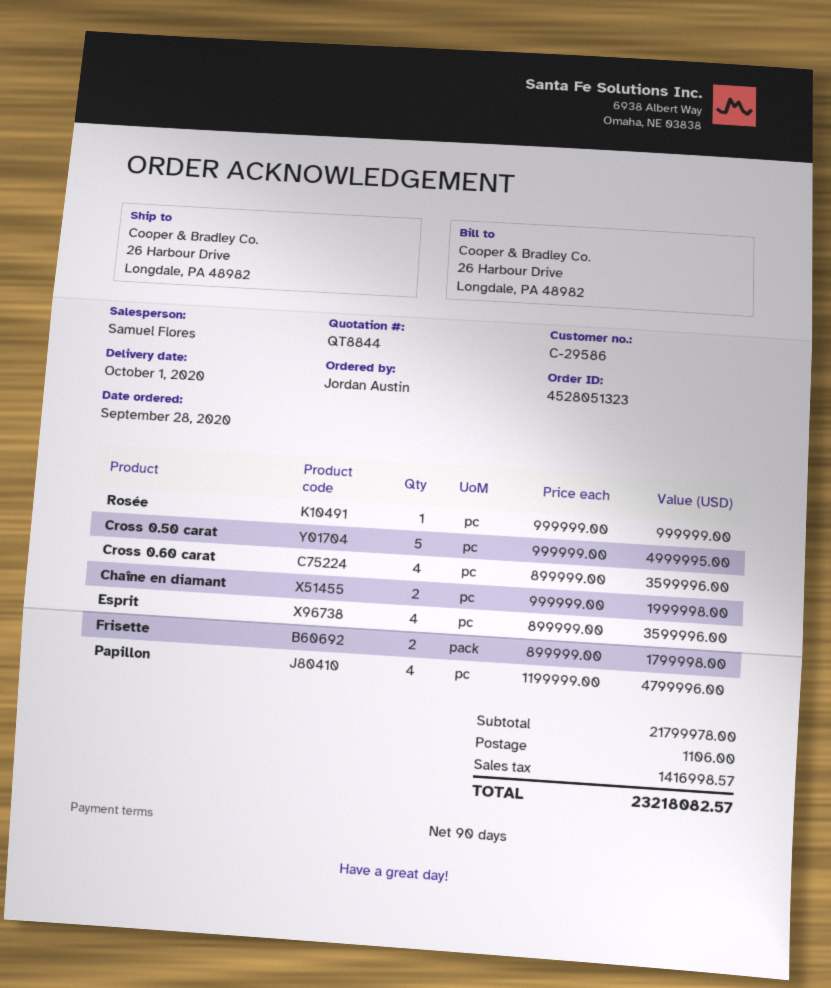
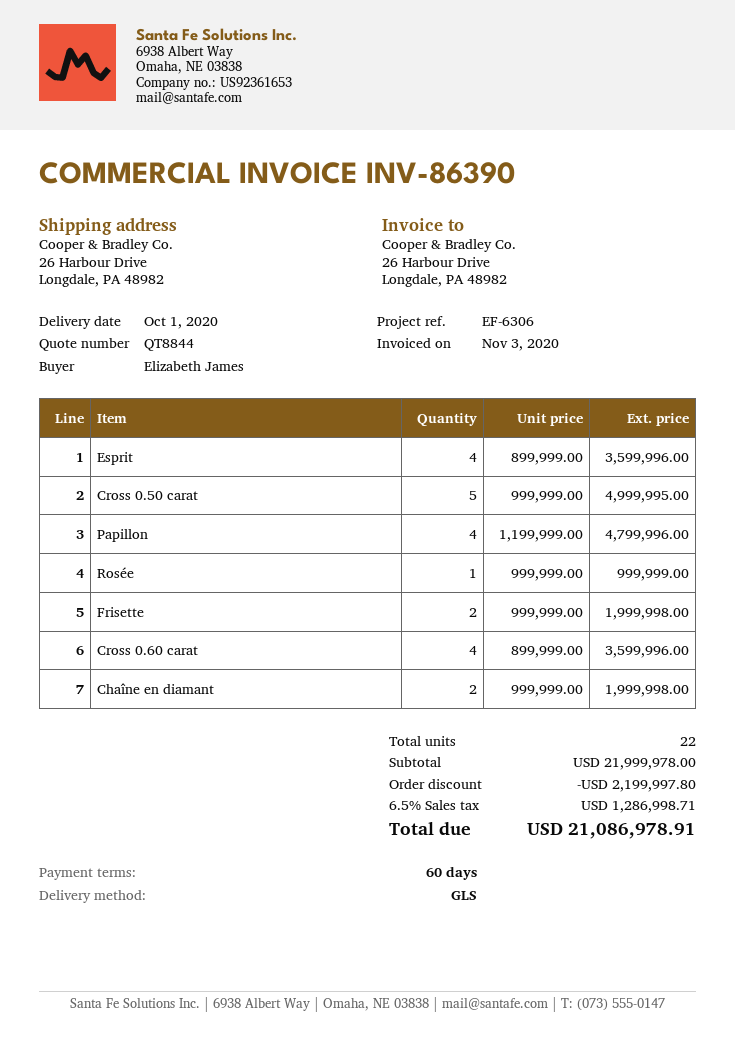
payment terms: 90 days -> 60 days
ordered by: Jordan Austin -> Elizabeth James
Frisette: 2 x 899999.00 = 1799998.00 -> 2 x 999999.00 = 1999998.00
subtotal: 21799978.00 -> 21999978.00
discount: none -> 2199997.80
shipping: 1106.00 -> none
tax: 1416998.57 -> 1286998.71
total: 23218082.57 -> 21086978.91

